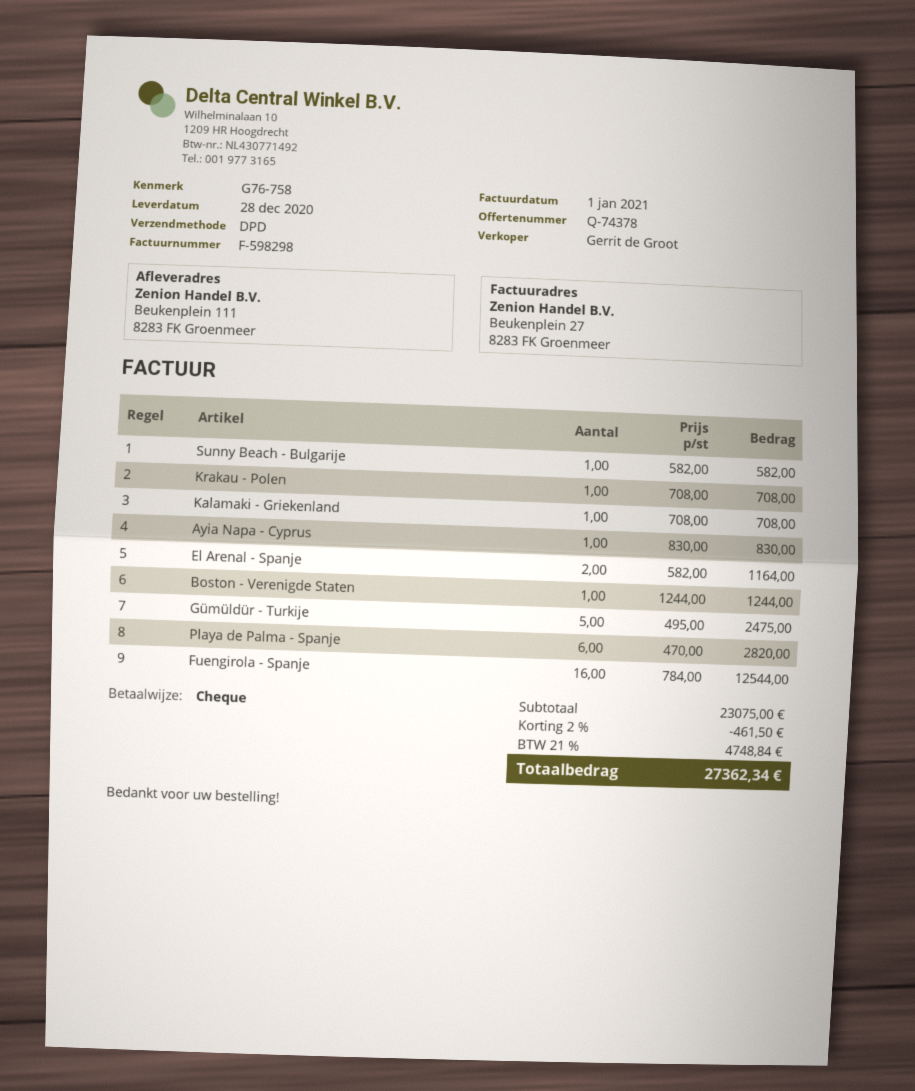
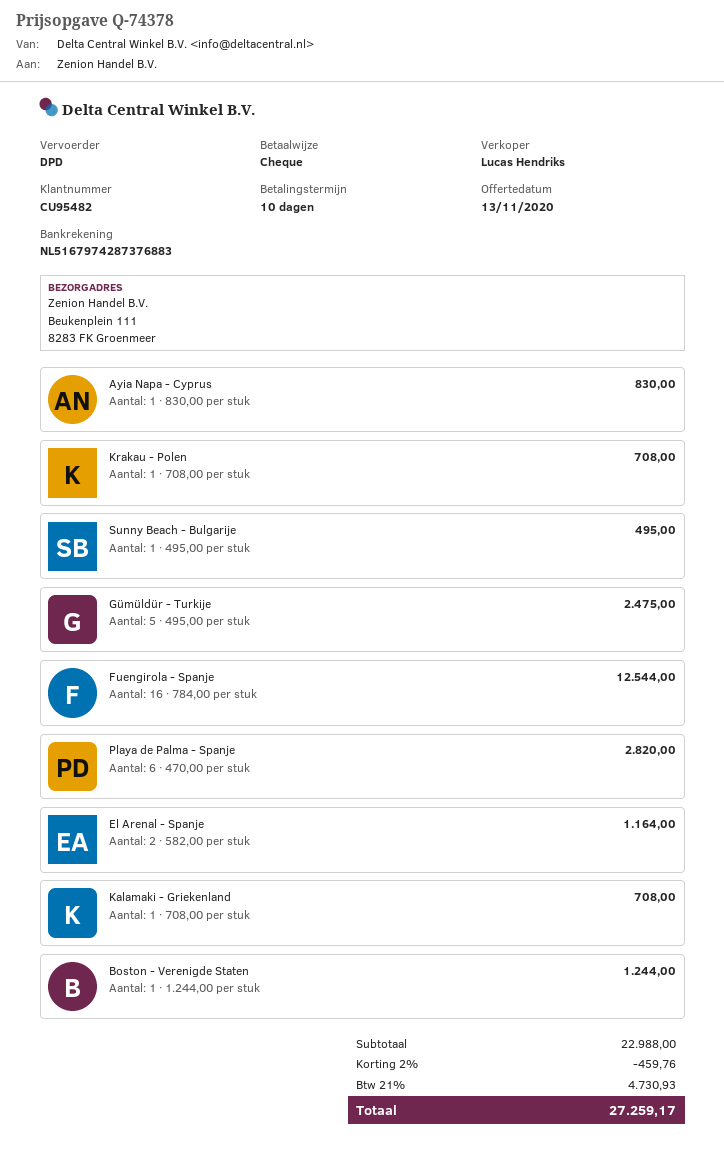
sales rep: Gerrit de Groot -> Lucas Hendriks
Sunny Beach - Bulgarije: 1 x 582.00 = 582.00 -> 1 x 495.00 = 495.00
subtotal: 23075.00 -> 22988.00
discount: 2% = 461.50 -> 2% = 459.76
tax: 21% = 4748.84 -> 21% = 4730.93
total: 27362.34 -> 27259.17

